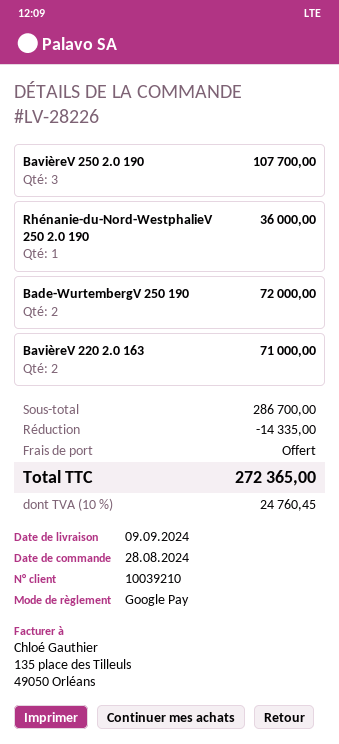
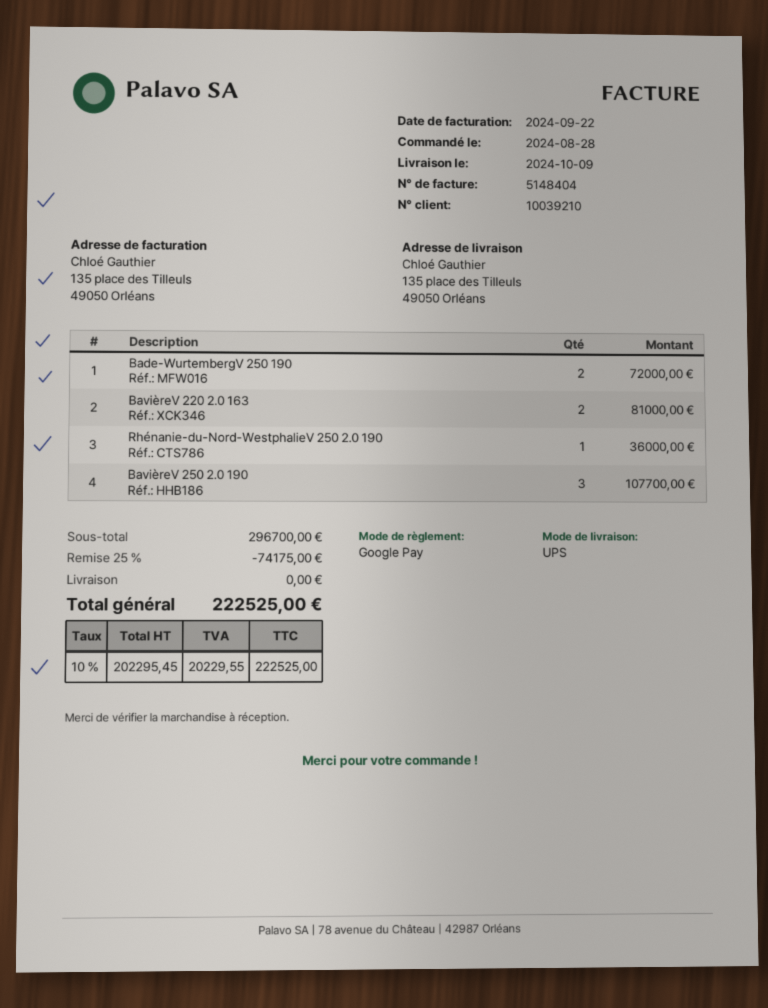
delivery date: 2024-09-09 -> 2024-10-09
BavièreV 220 2.0 163: 2 for 71000.00 -> 2 for 81000.00
subtotal: 286700.00 -> 296700.00
discount: 14335.00 -> 74175.00
tax: 10% = 24760.45 -> 10% = 20229.55
total: 272365.00 -> 222525.00

